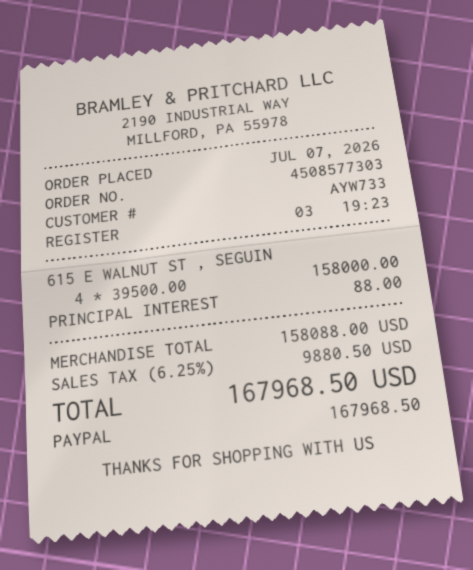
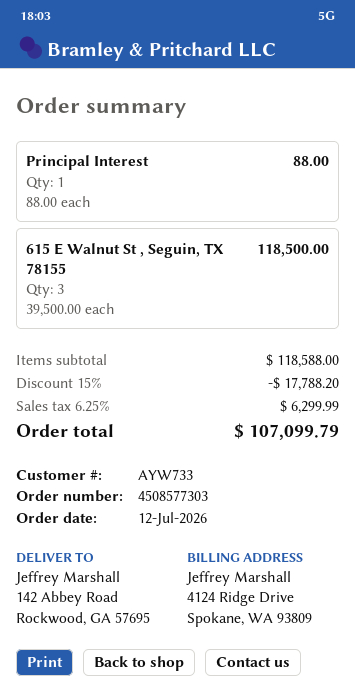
order date: 2026-07-07 -> 2026-07-12
615 E WALNUT ST , SEGUIN: 4 x 39500.00 = 158000.00 -> 3 x 39500.00 = 118500.00
subtotal: 158088.00 -> 118588.00
discount: none -> 15% = 17788.20
tax: 6.25% = 9880.50 -> 6.25% = 6299.99
total: 167968.50 -> 107099.79

